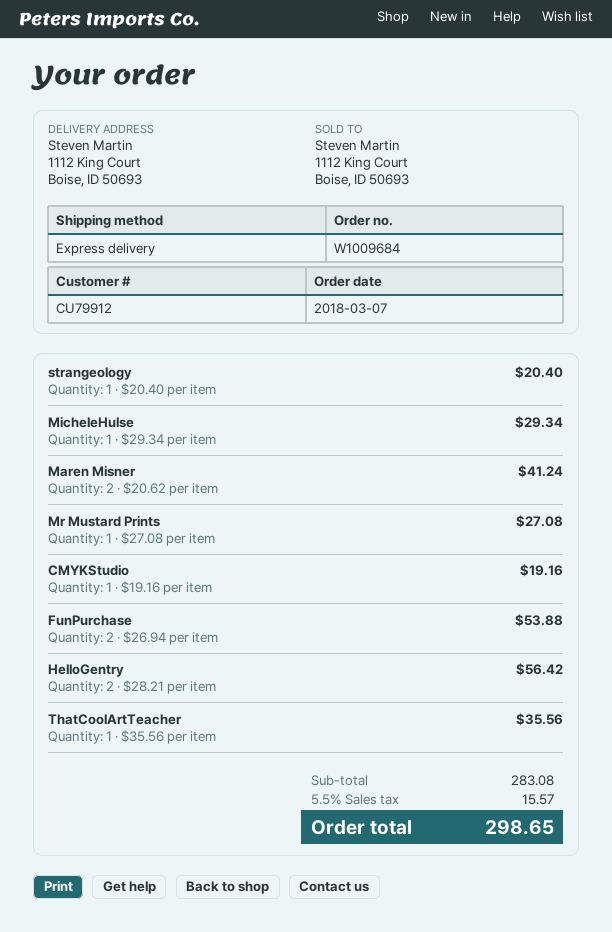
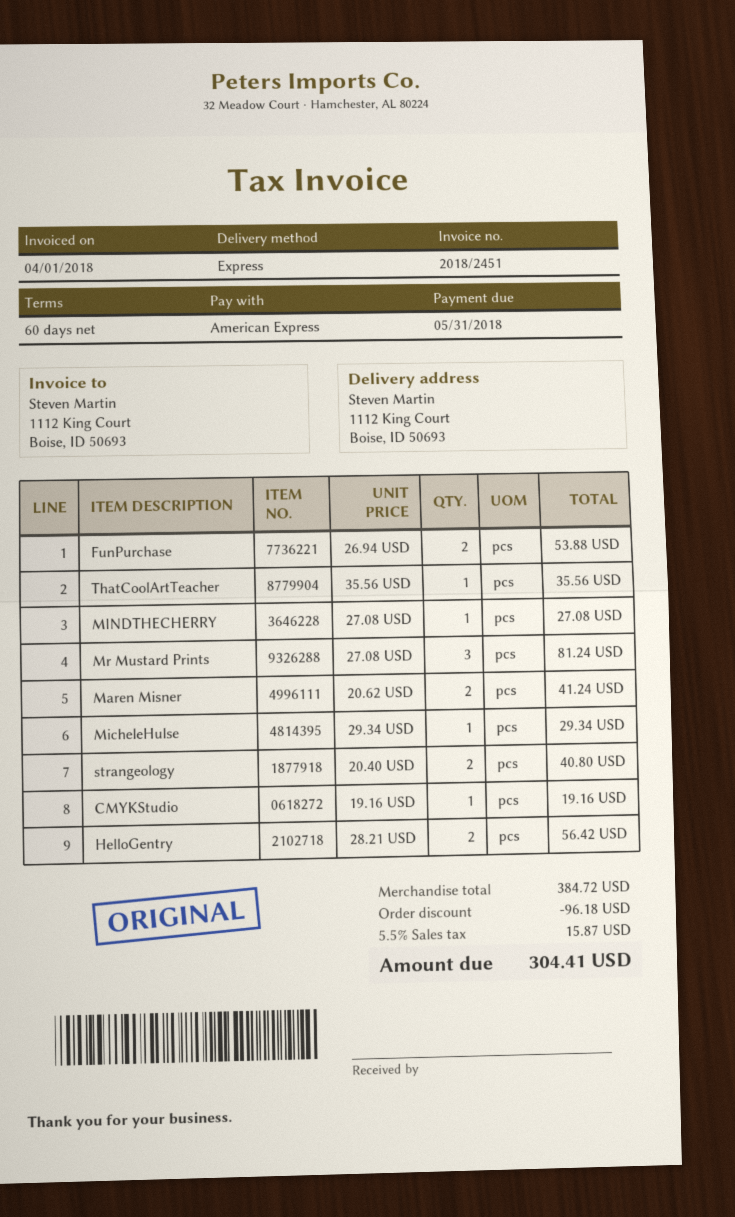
strangeology: 1 x 20.40 = 20.40 -> 2 x 20.40 = 40.80
Mr Mustard Prints: 1 x 27.08 = 27.08 -> 3 x 27.08 = 81.24
MINDTHECHERRY: none -> 1 x 27.08 = 27.08
subtotal: 283.08 -> 384.72
discount: none -> 96.18
tax: 5.5% = 15.57 -> 5.5% = 15.87
total: 298.65 -> 304.41

